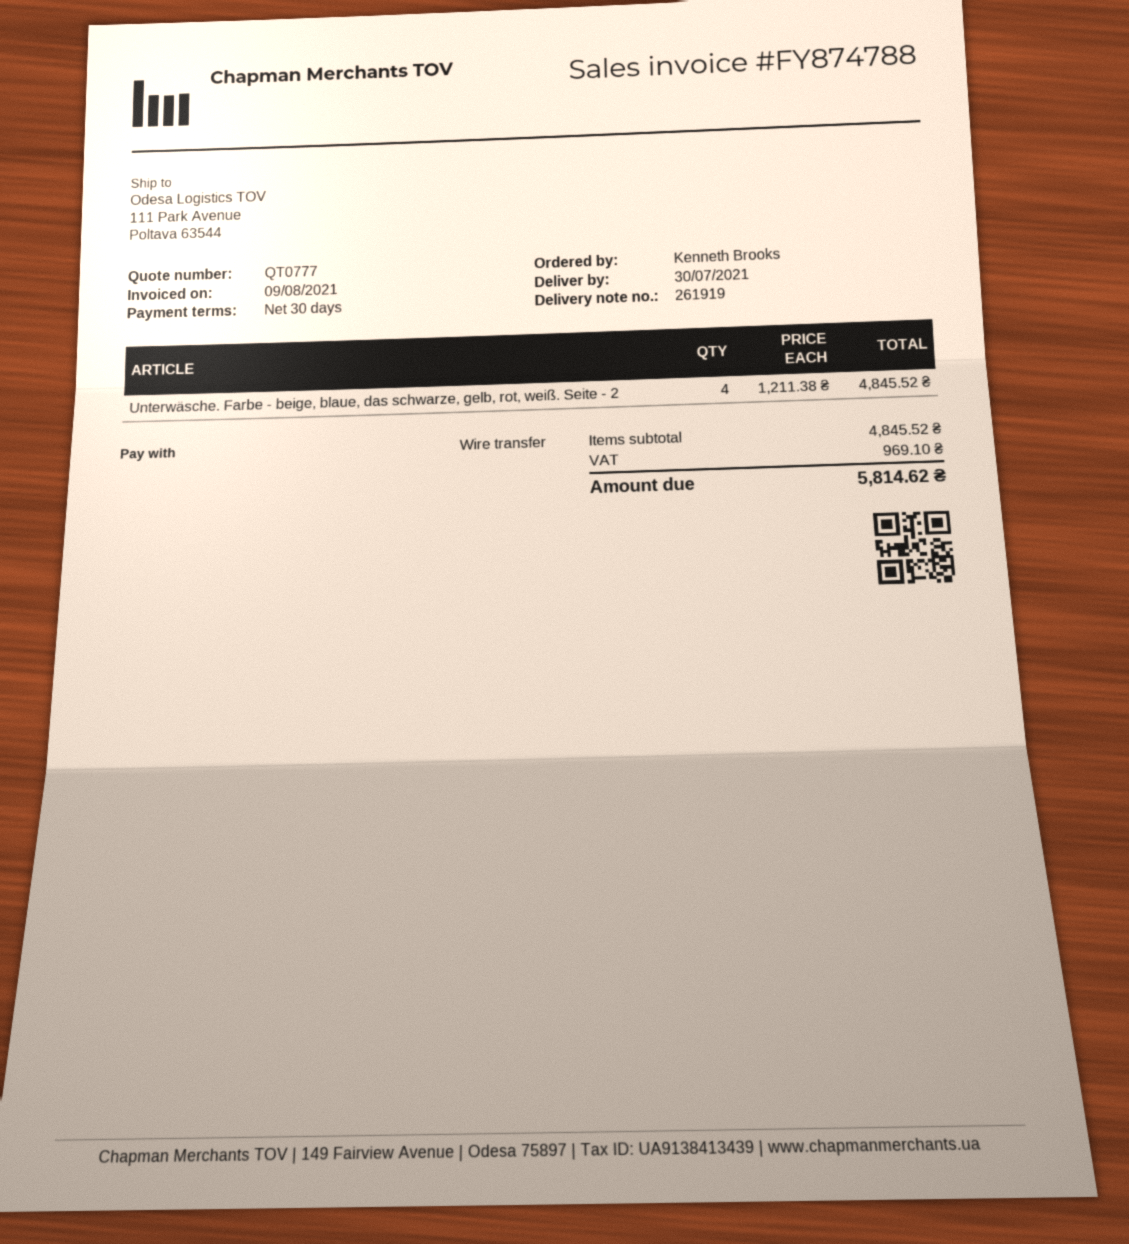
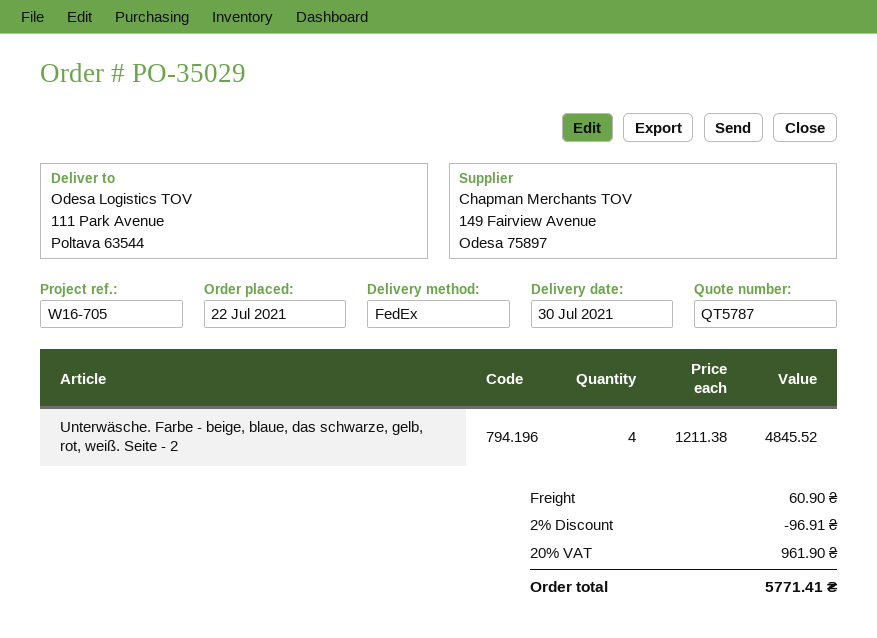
quote number: QT0777 -> QT5787
discount: none -> 2% = 96.91
shipping: none -> 60.90
tax: 969.10 -> 961.90
total: 5814.62 -> 5771.41

